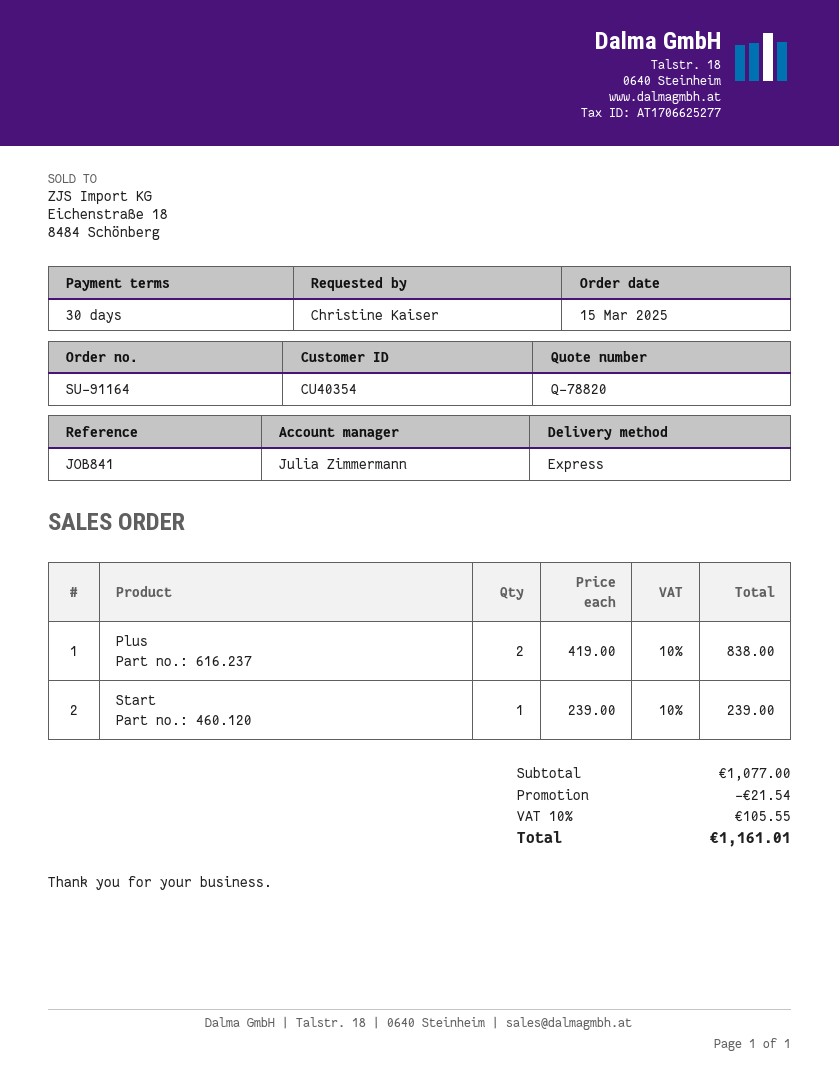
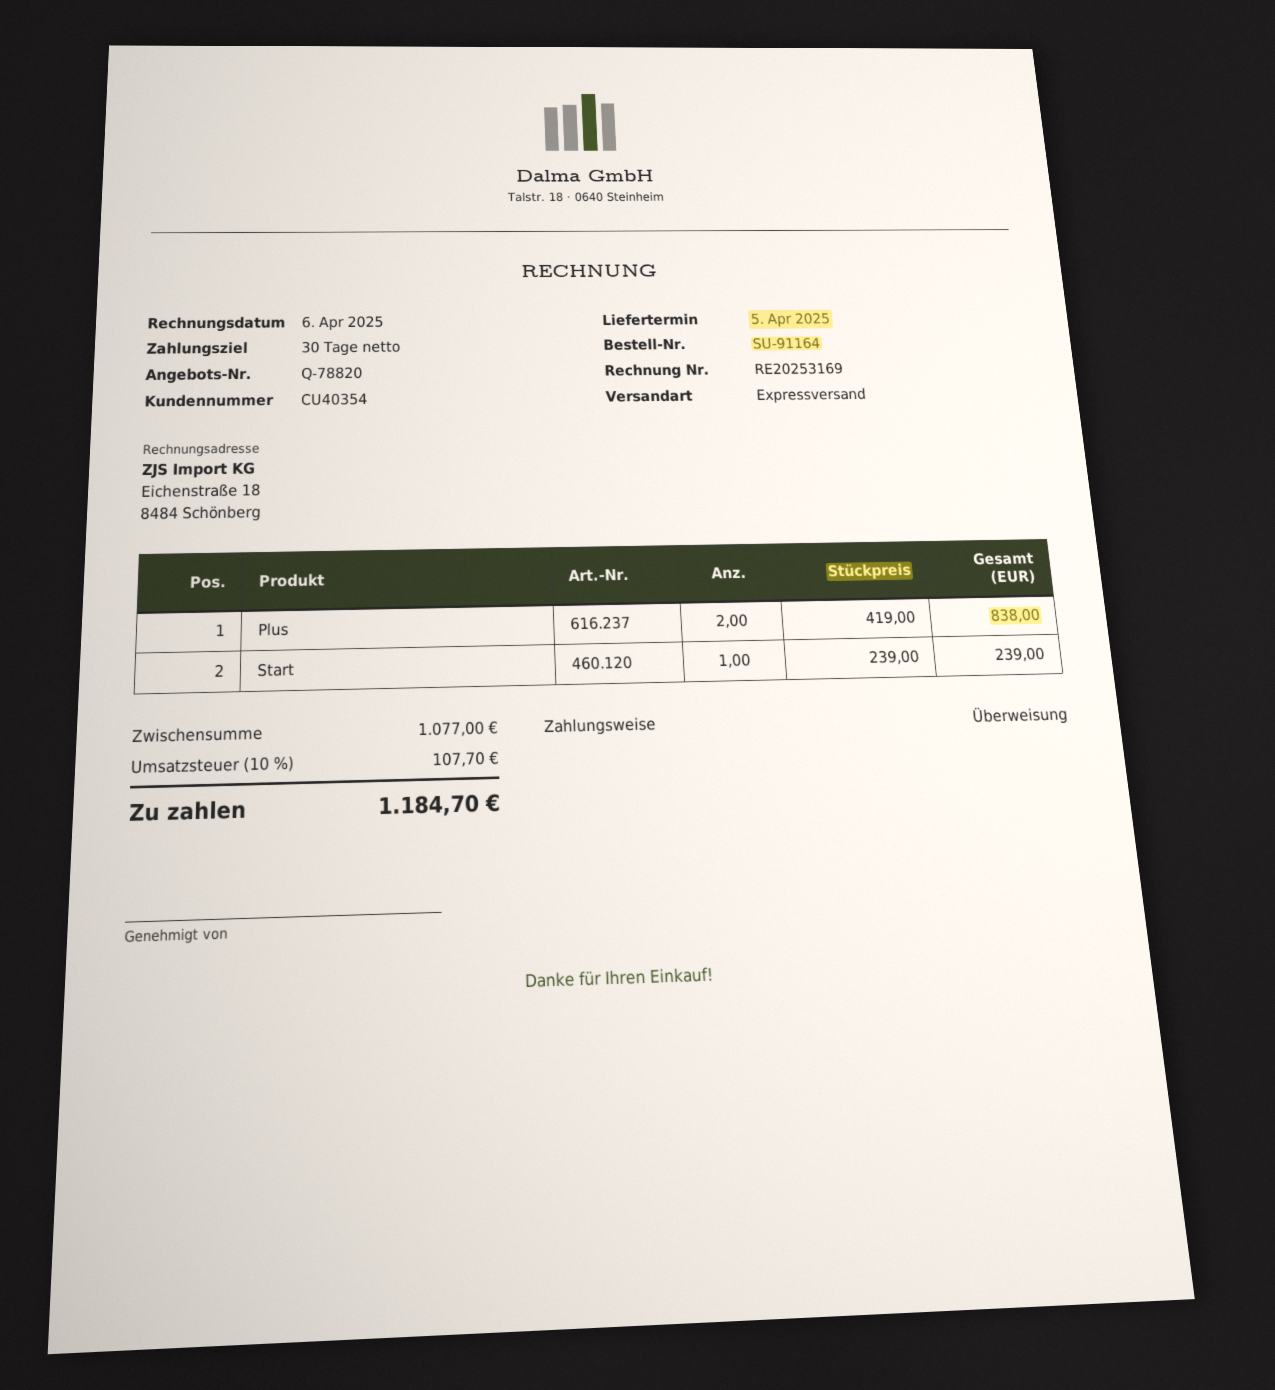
discount: 21.54 -> none
tax: 10% = 105.55 -> 10% = 107.70
total: 1161.01 -> 1184.70

